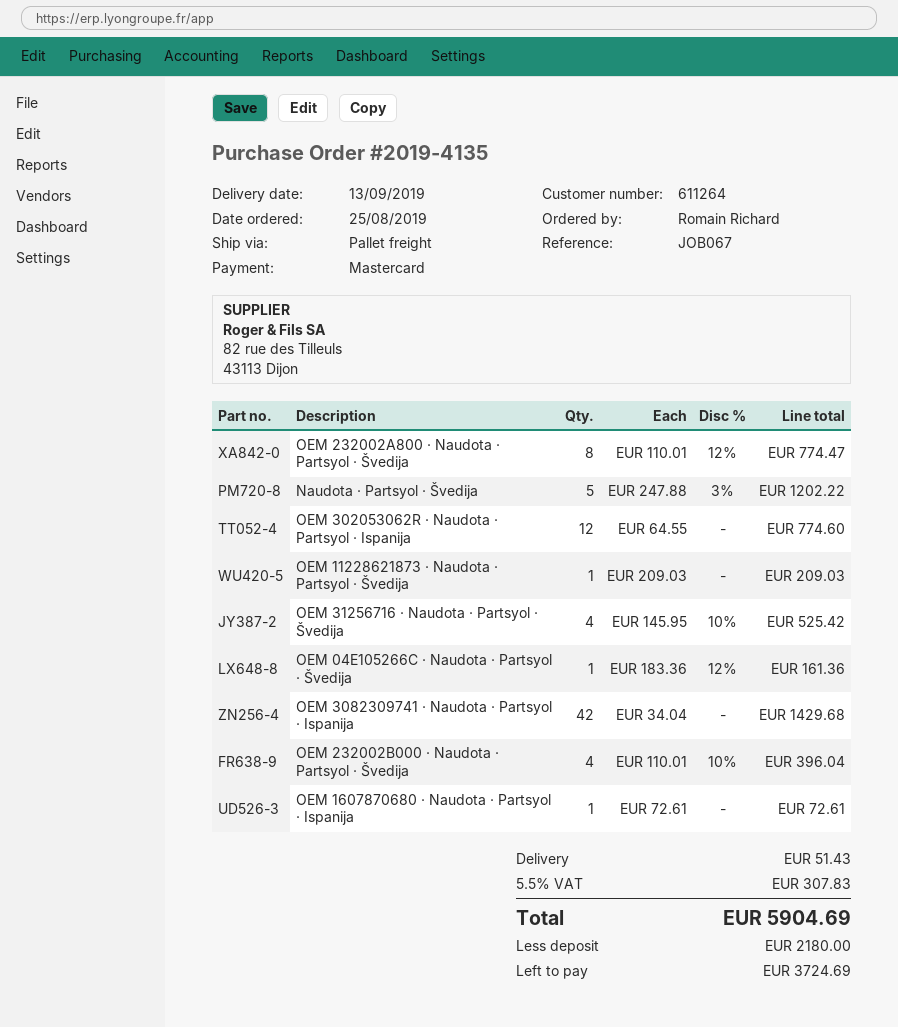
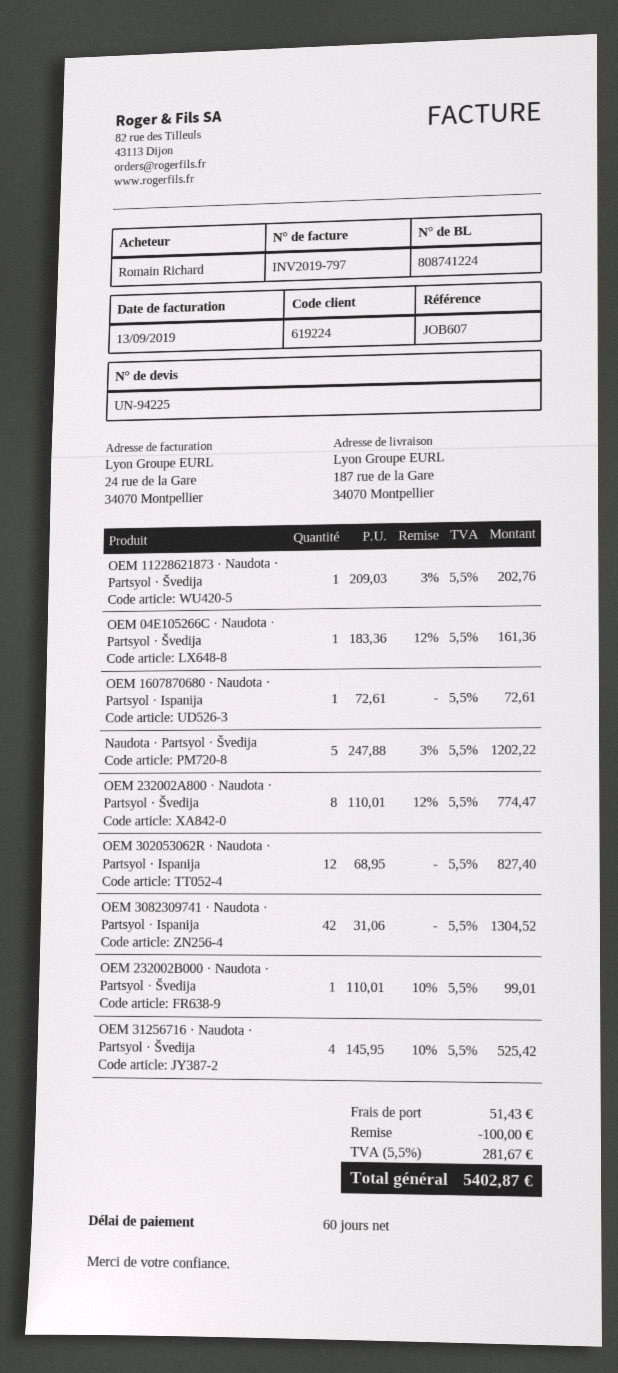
customer number: 611264 -> 619224
reference: JOB067 -> JOB607
OEM 302053062R · Naudota · Partsyol · Ispanija: 12 x 64.55 = 774.60 -> 12 x 68.95 = 827.40
OEM 11228621873 · Naudota · Partsyol · Švedija: 1 x 209.03 = 209.03 -> 1 x 209.03 - 3% = 202.76
OEM 3082309741 · Naudota · Partsyol · Ispanija: 42 x 34.04 = 1429.68 -> 42 x 31.06 = 1304.52
OEM 232002B000 · Naudota · Partsyol · Švedija: 4 x 110.01 - 10% = 396.04 -> 1 x 110.01 - 10% = 99.01
discount: none -> 100.00
tax: 5.5% = 307.83 -> 5.5% = 281.67
total: 5904.69 -> 5402.87

